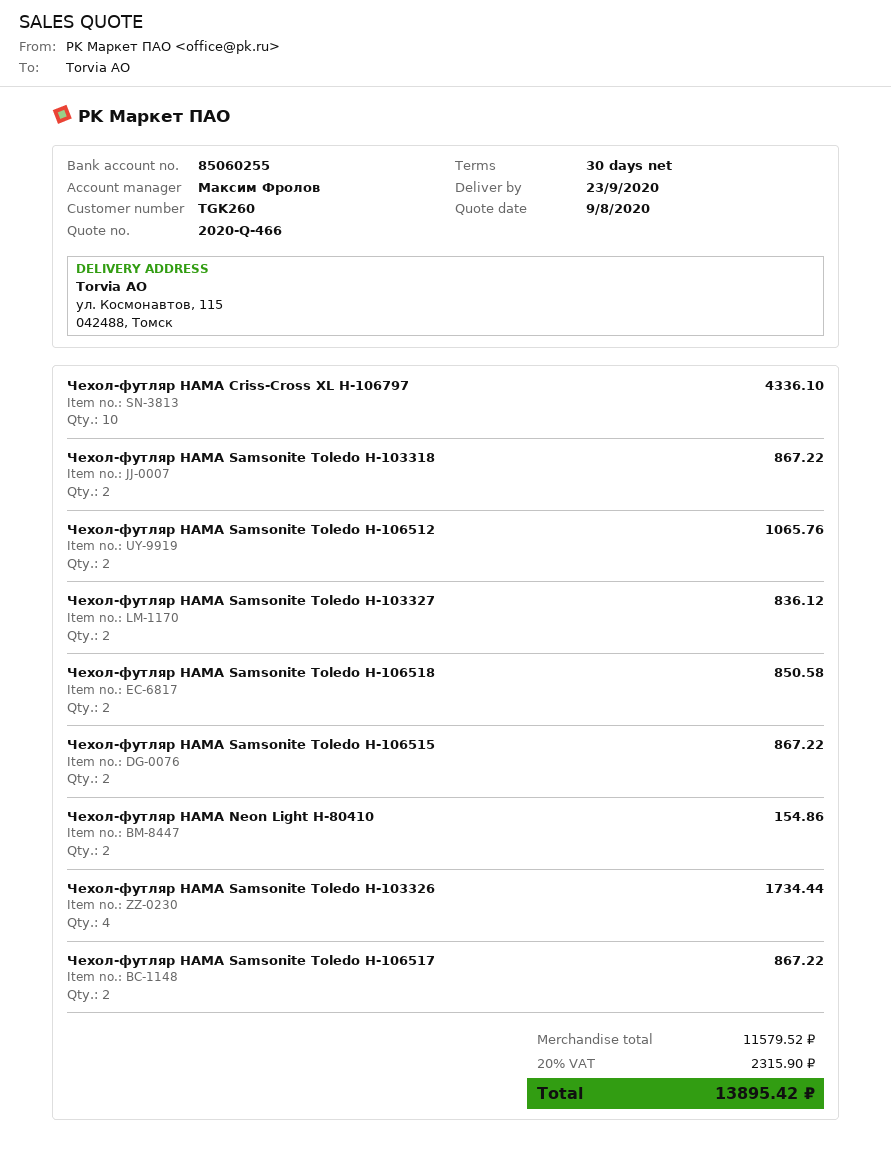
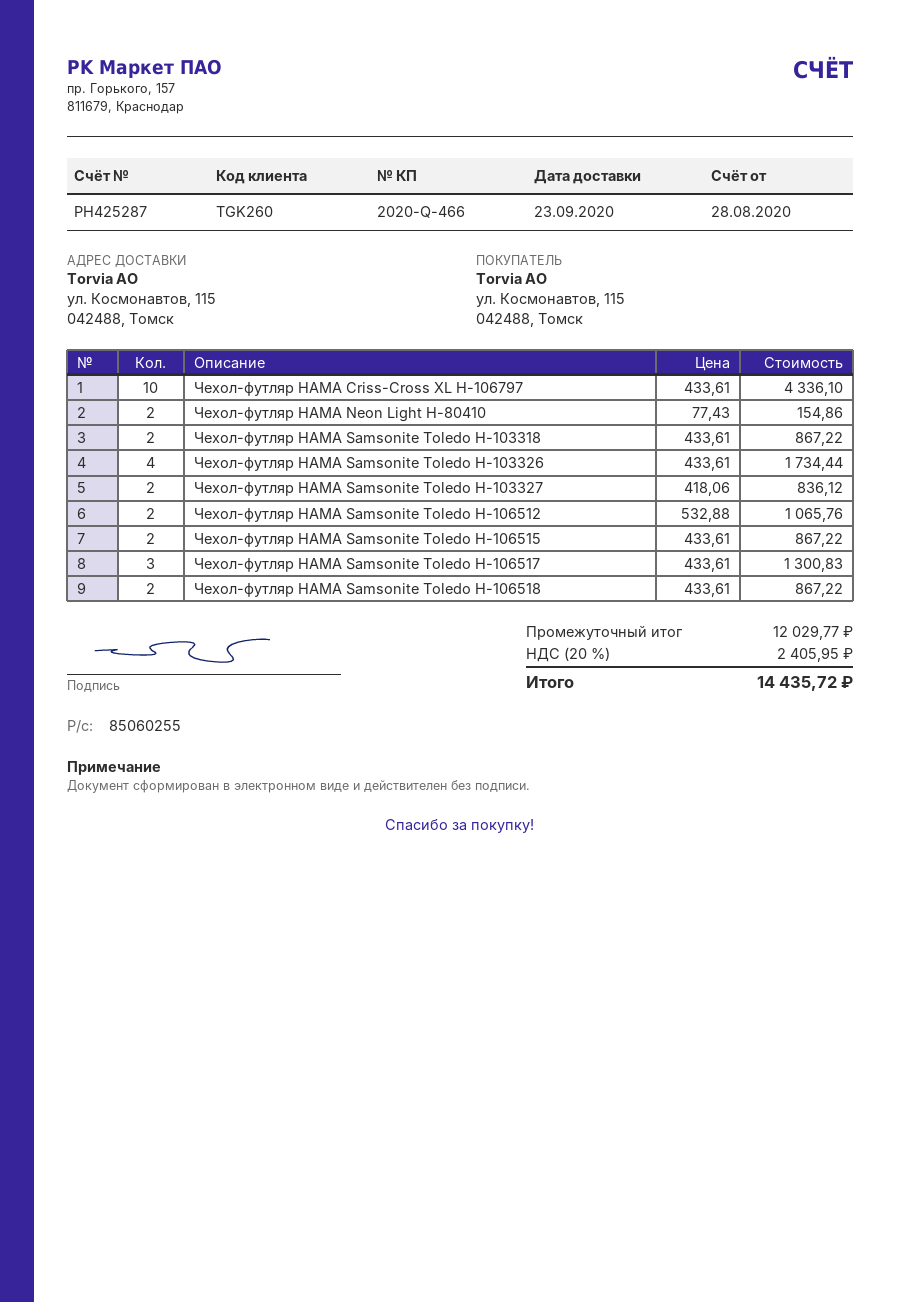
Чехол-футляр HAMA Samsonite Toledo H-106518: 2 for 850.58 -> 2 for 867.22
Чехол-футляр HAMA Samsonite Toledo H-106517: 2 for 867.22 -> 3 for 1300.83
subtotal: 11579.52 -> 12029.77
tax: 20% = 2315.90 -> 20% = 2405.95
total: 13895.42 -> 14435.72

